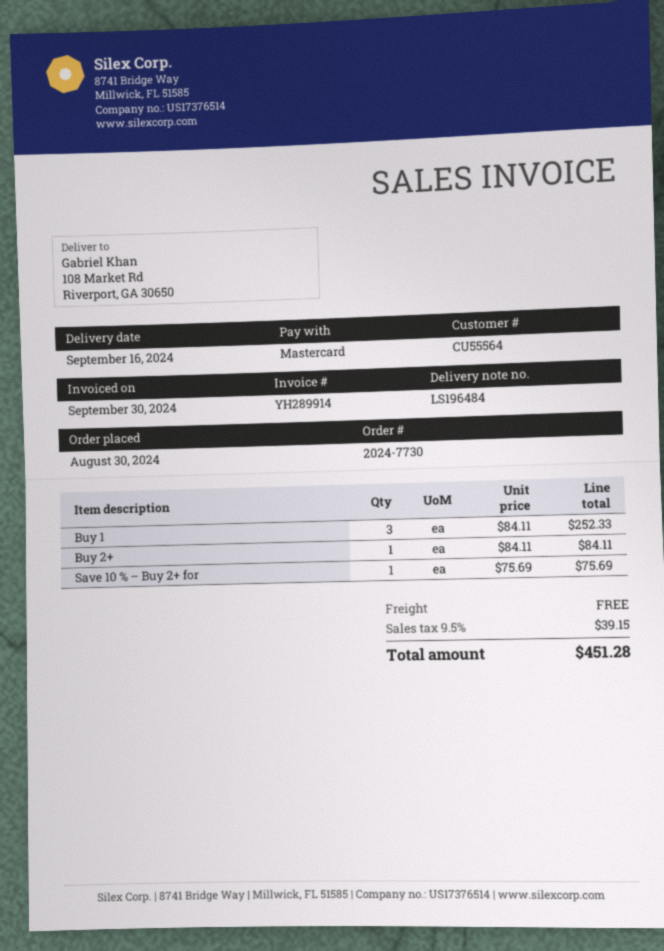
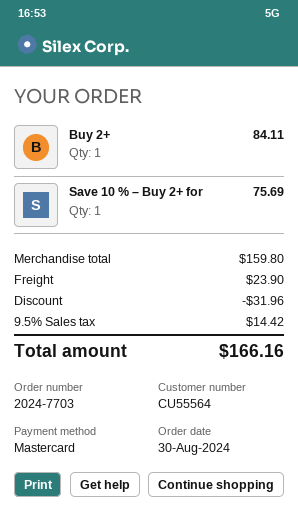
order number: 2024-7730 -> 2024-7703
Buy 1: 3 for 252.33 -> none
discount: none -> 31.96
shipping: 0.00 -> 23.90
tax: 9.5% = 39.15 -> 9.5% = 14.42
total: 451.28 -> 166.16

